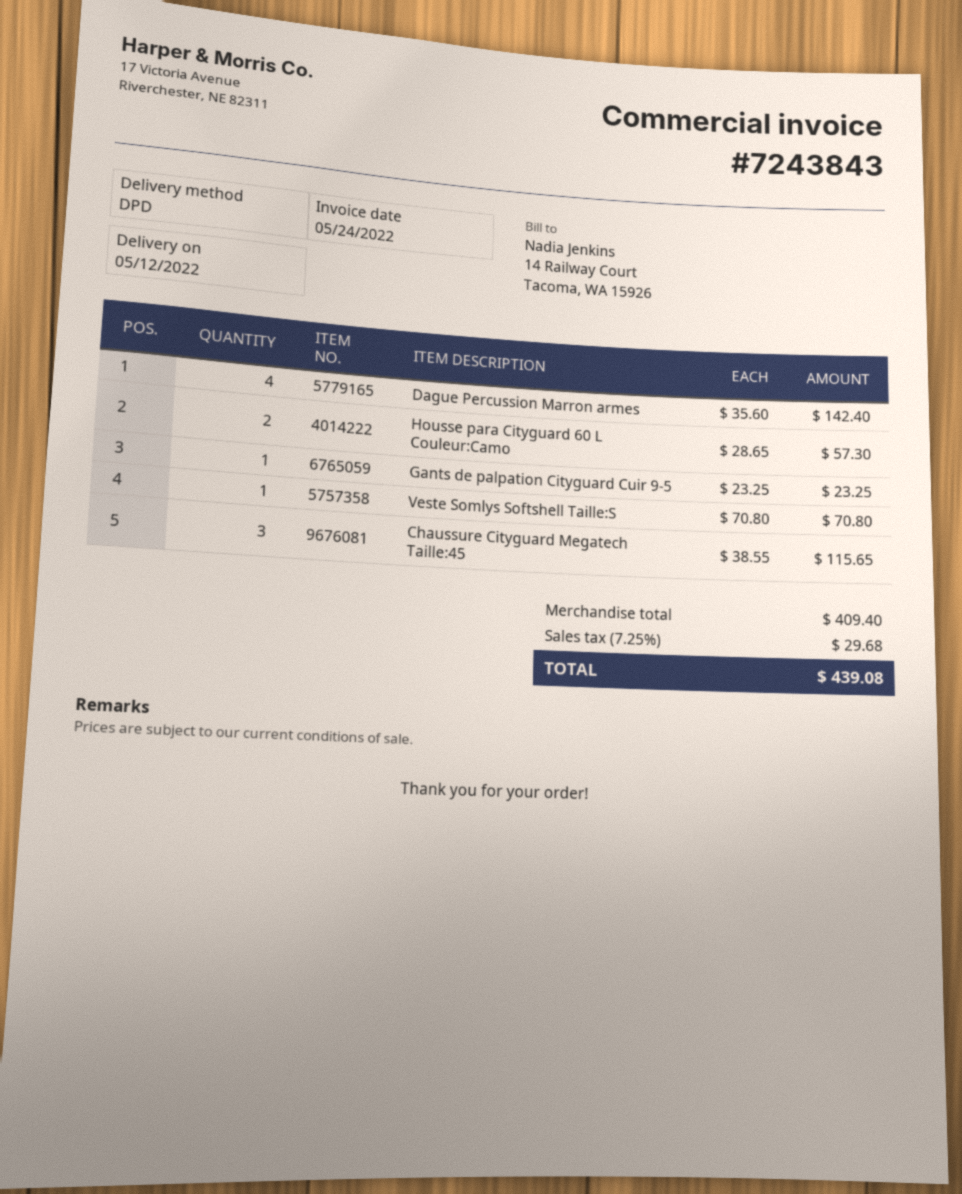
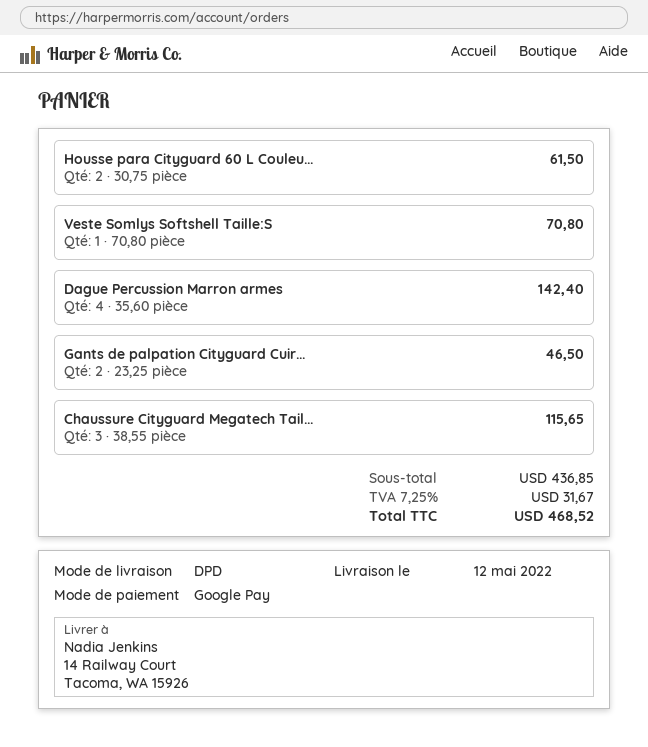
Housse para Cityguard 60 L Couleur:Camo: 2 x 28.65 = 57.30 -> 2 x 30.75 = 61.50
Gants de palpation Cityguard Cuir 9-5: 1 x 23.25 = 23.25 -> 2 x 23.25 = 46.50
subtotal: 409.40 -> 436.85
tax: 7.25% = 29.68 -> 7.25% = 31.67
total: 439.08 -> 468.52

